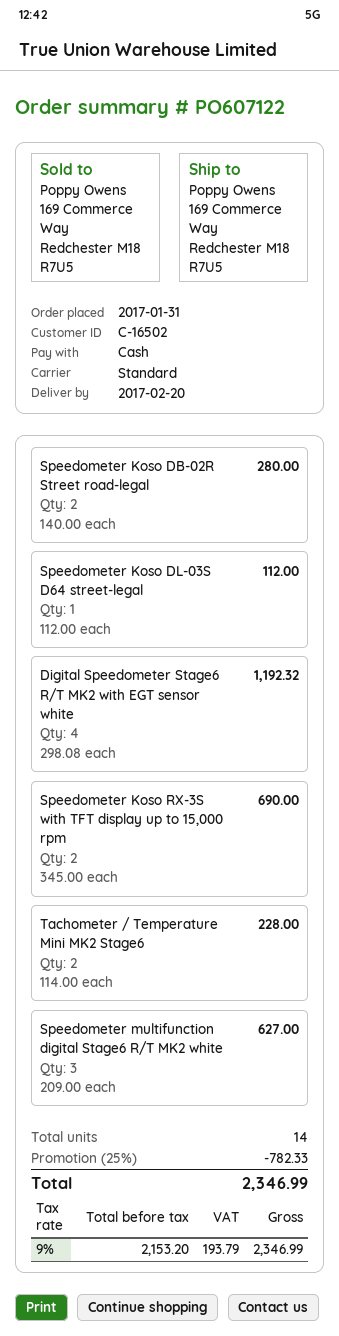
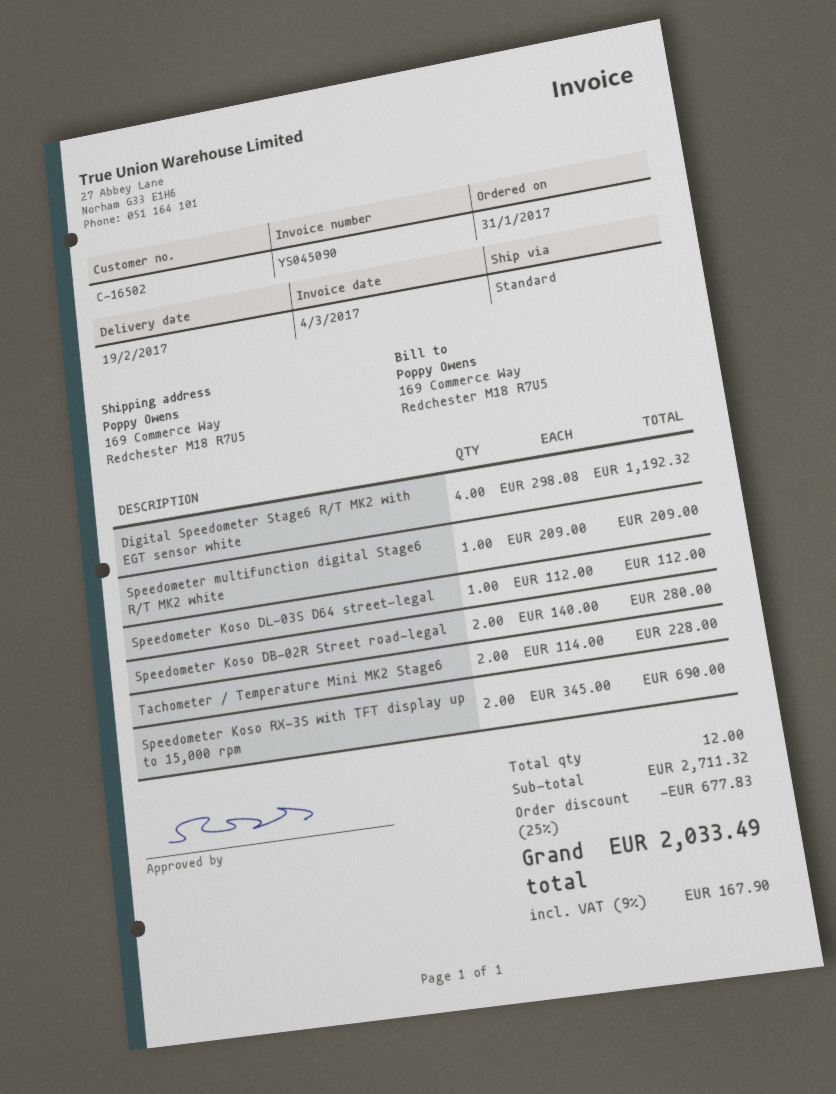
delivery date: 2017-02-20 -> 2017-02-19
Speedometer multifunction digital Stage6 R/T MK2 white: 3 x 209.00 = 627.00 -> 1 x 209.00 = 209.00
total quantity: 14 -> 12
discount: 25% = 782.33 -> 25% = 677.83
tax: 9% = 193.79 -> 9% = 167.90
total: 2346.99 -> 2033.49

